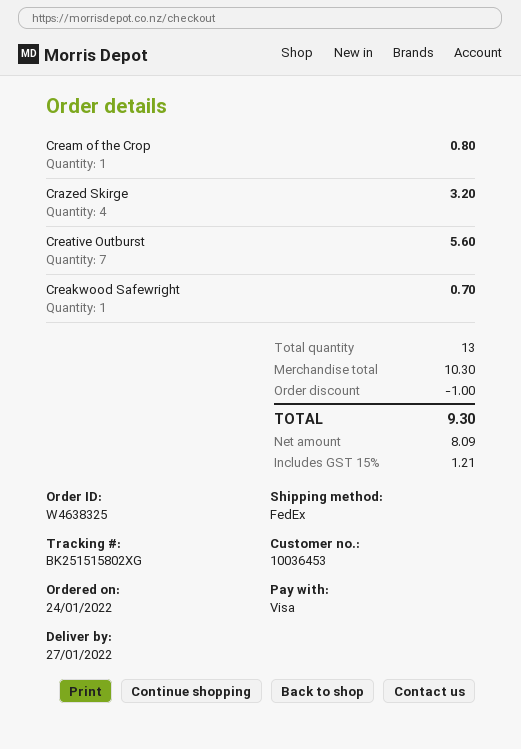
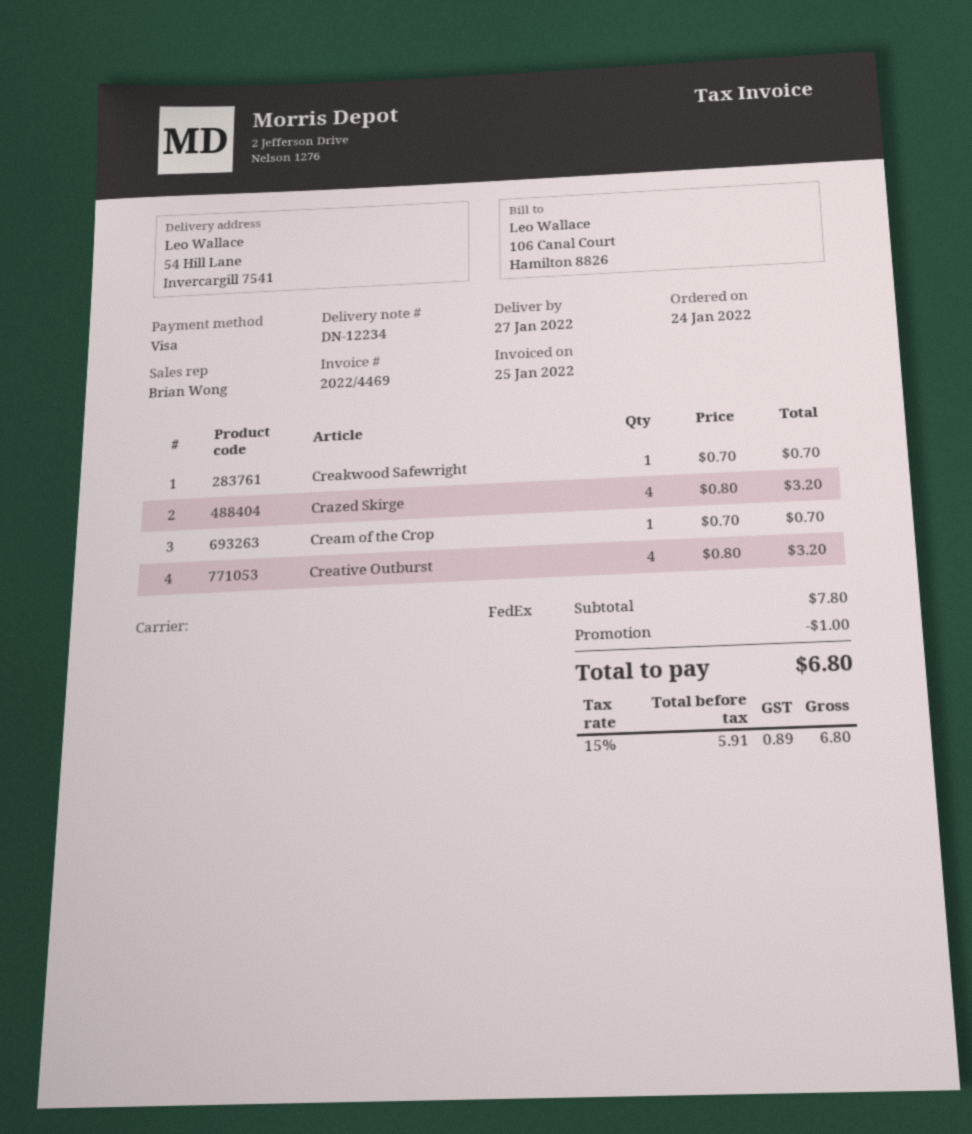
Cream of the Crop: 1 for 0.80 -> 1 for 0.70
Creative Outburst: 7 for 5.60 -> 4 for 3.20
subtotal: 10.30 -> 7.80
net: 8.09 -> 5.91
tax: 15% = 1.21 -> 15% = 0.89
total: 9.30 -> 6.80

